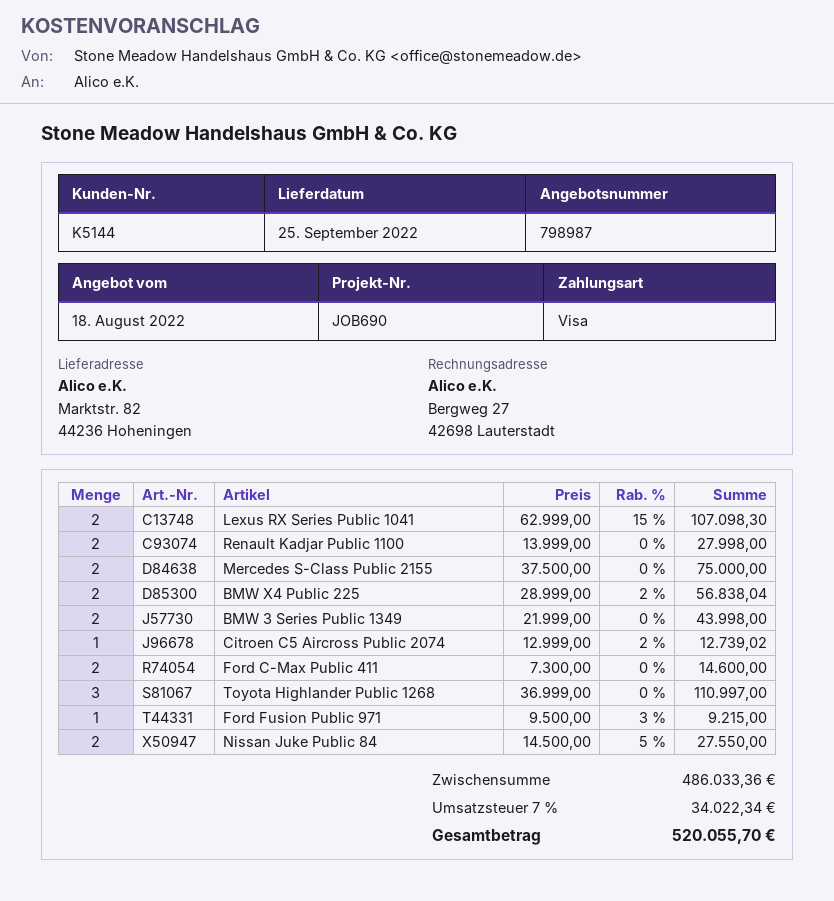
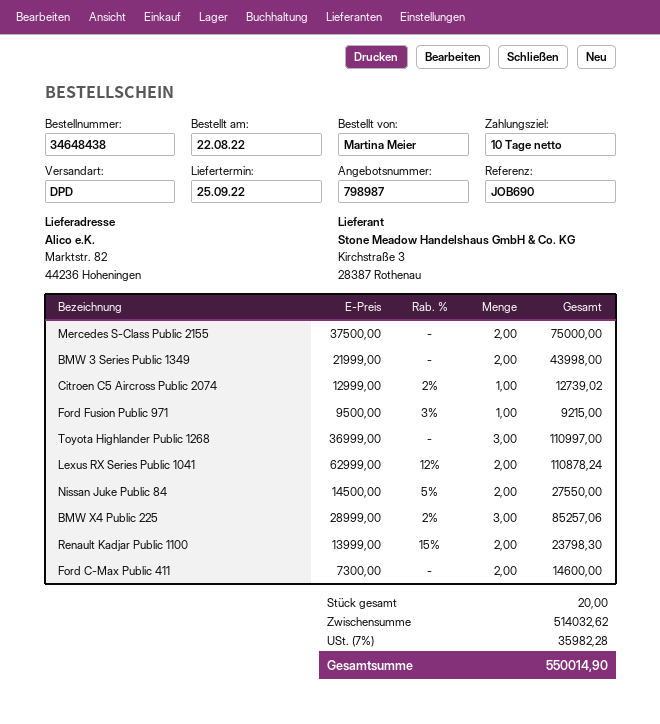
Lexus RX Series Public 1041: 2 x 62999.00 - 15% = 107098.30 -> 2 x 62999.00 - 12% = 110878.24
Renault Kadjar Public 1100: 2 x 13999.00 = 27998.00 -> 2 x 13999.00 - 15% = 23798.30
BMW X4 Public 225: 2 x 28999.00 - 2% = 56838.04 -> 3 x 28999.00 - 2% = 85257.06
subtotal: 486033.36 -> 514032.62
tax: 7% = 34022.34 -> 7% = 35982.28
total: 520055.70 -> 550014.90

